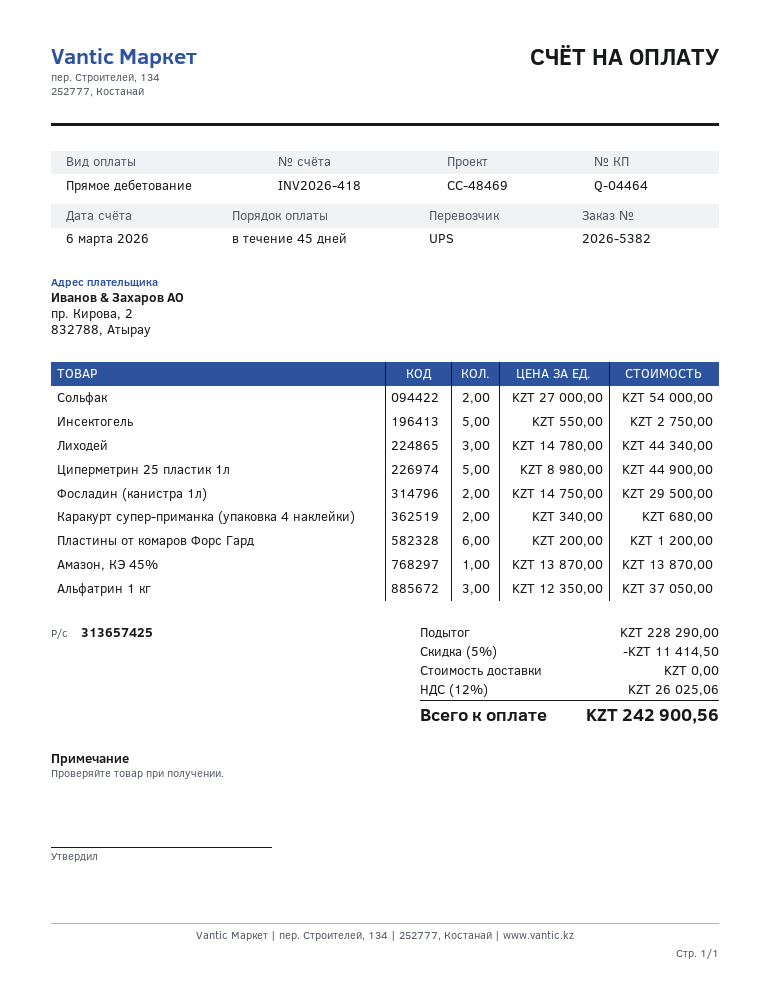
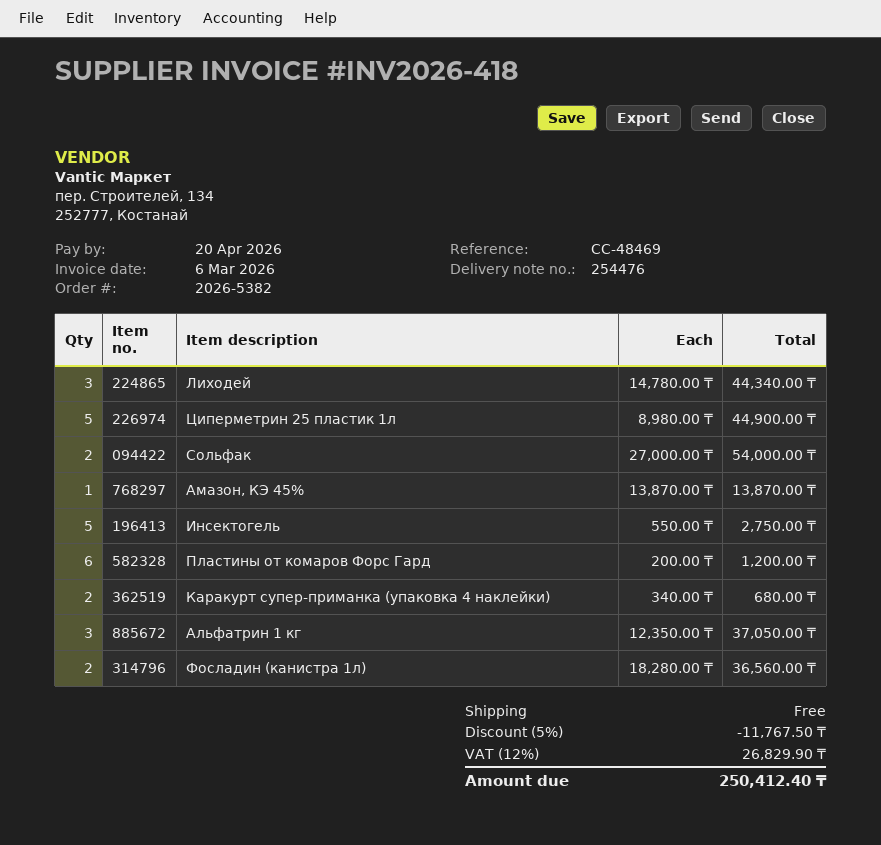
Фосладин (канистра 1л): 2 x 14750.00 = 29500.00 -> 2 x 18280.00 = 36560.00
discount: 5% = 11414.50 -> 5% = 11767.50
tax: 12% = 26025.06 -> 12% = 26829.90
total: 242900.56 -> 250412.40

